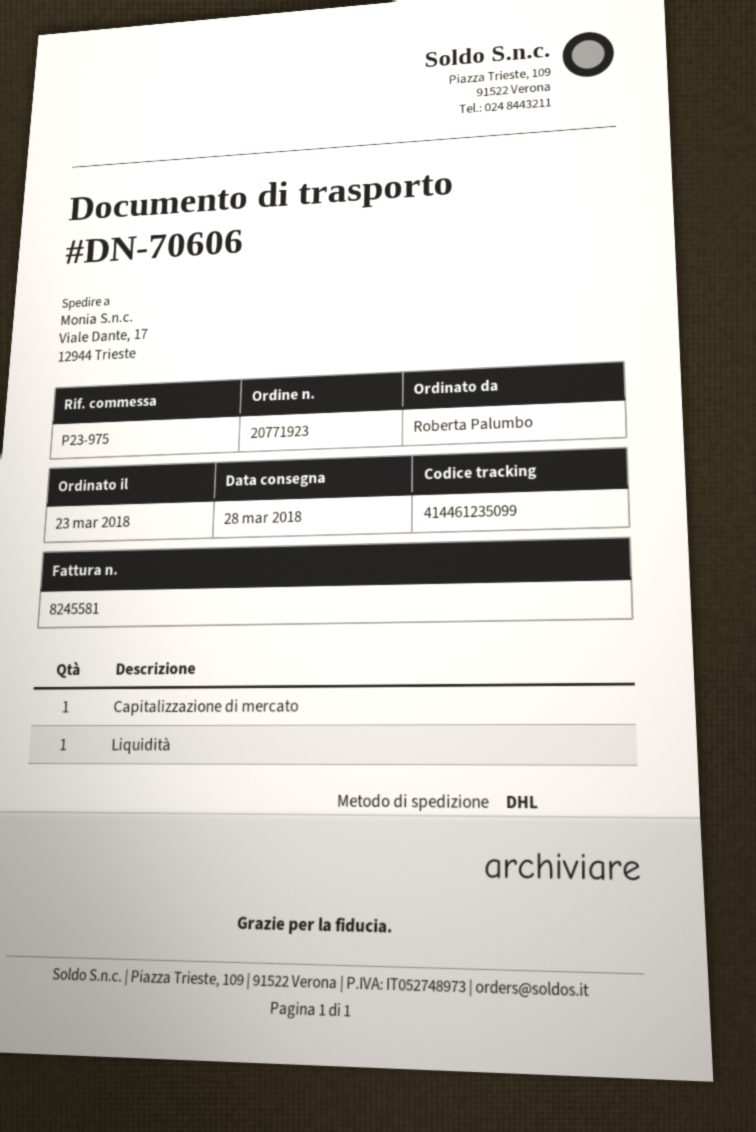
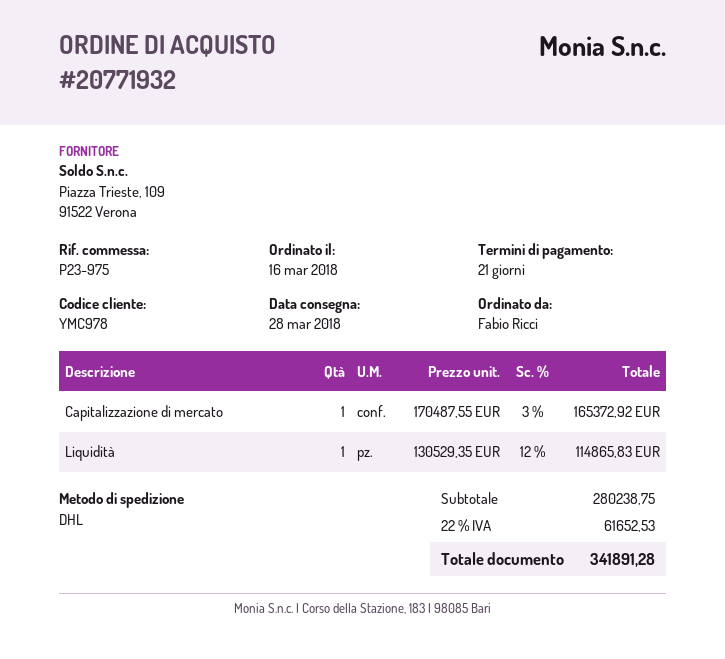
order number: 20771923 -> 20771932
order date: 2018-03-23 -> 2018-03-16
ordered by: Roberta Palumbo -> Fabio Ricci

